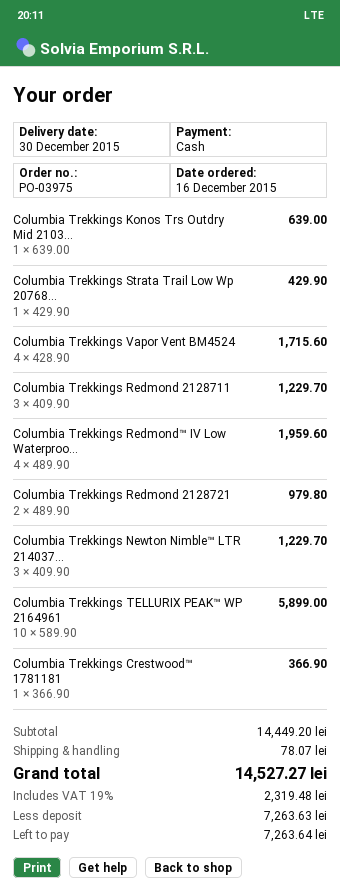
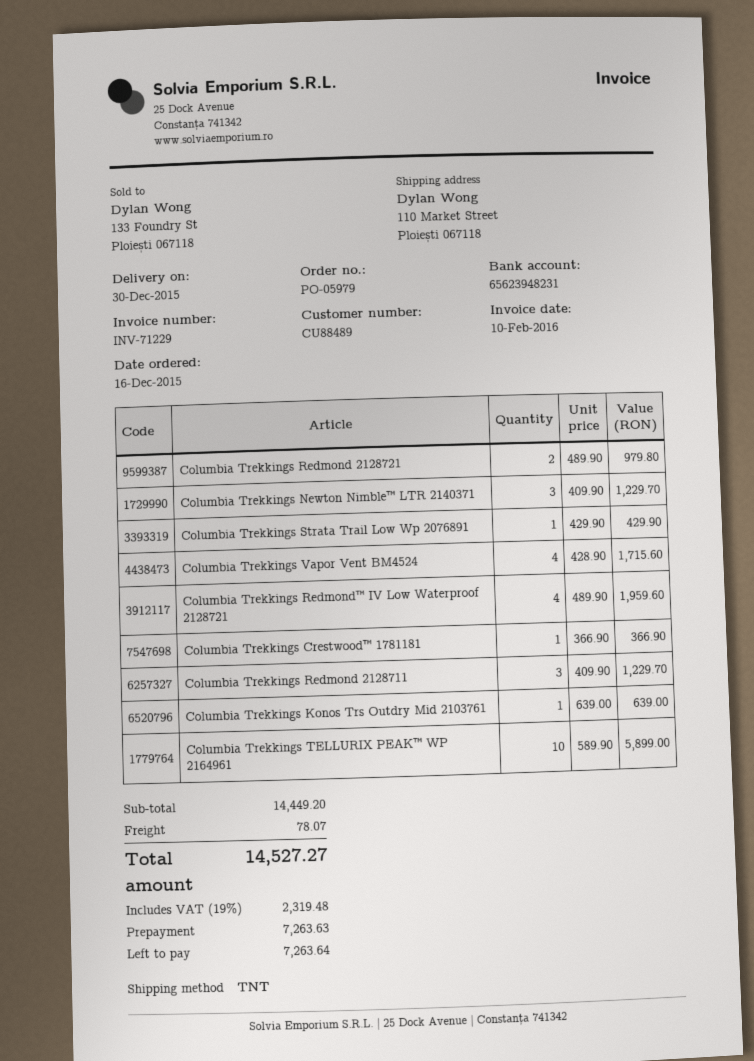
order number: PO-03975 -> PO-05979

